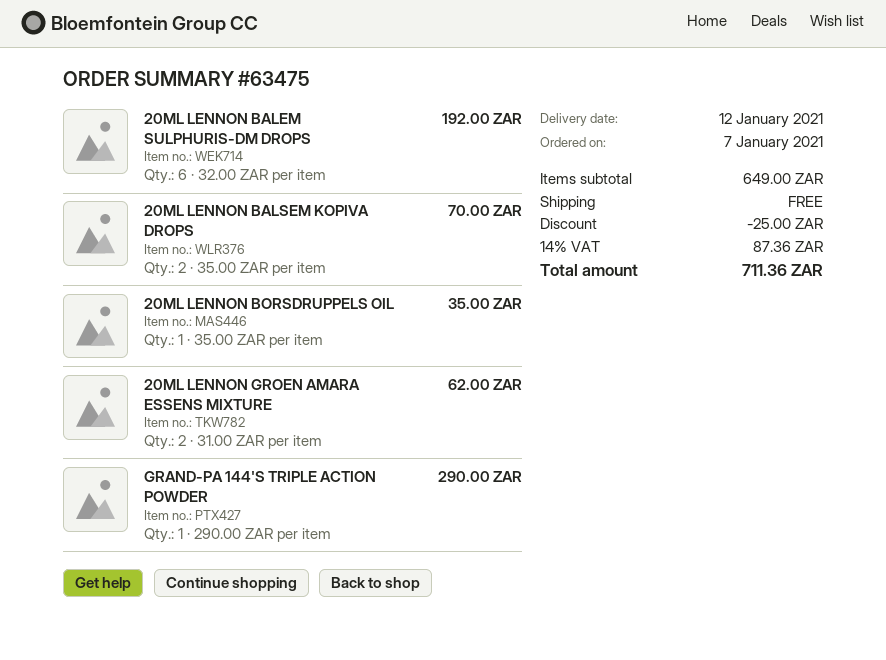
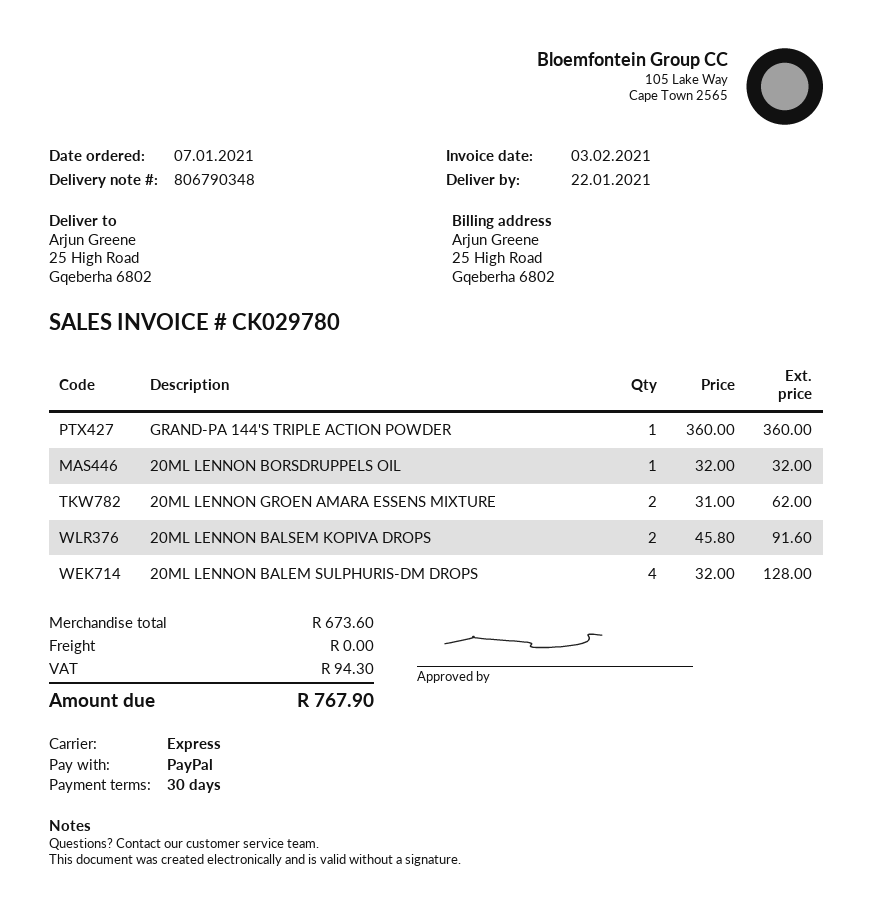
delivery date: 2021-01-12 -> 2021-01-22
20ML LENNON BALEM SULPHURIS-DM DROPS: 6 x 32.00 = 192.00 -> 4 x 32.00 = 128.00
20ML LENNON BALSEM KOPIVA DROPS: 2 x 35.00 = 70.00 -> 2 x 45.80 = 91.60
20ML LENNON BORSDRUPPELS OIL: 1 x 35.00 = 35.00 -> 1 x 32.00 = 32.00
GRAND-PA 144'S TRIPLE ACTION POWDER: 1 x 290.00 = 290.00 -> 1 x 360.00 = 360.00
subtotal: 649.00 -> 673.60
discount: 25.00 -> none
tax: 87.36 -> 94.30
total: 711.36 -> 767.90

